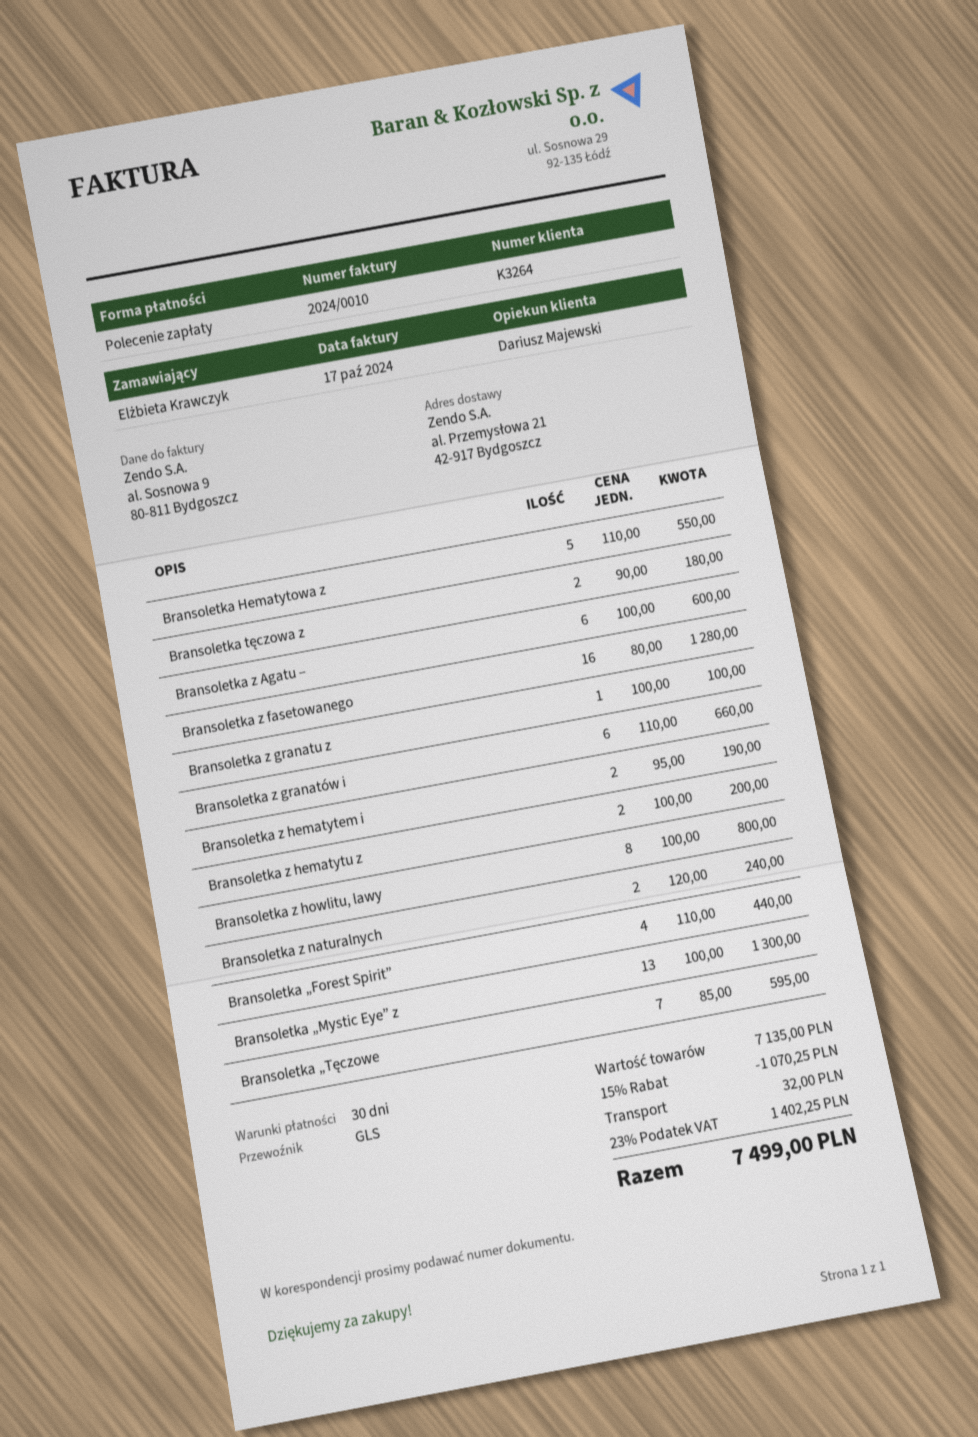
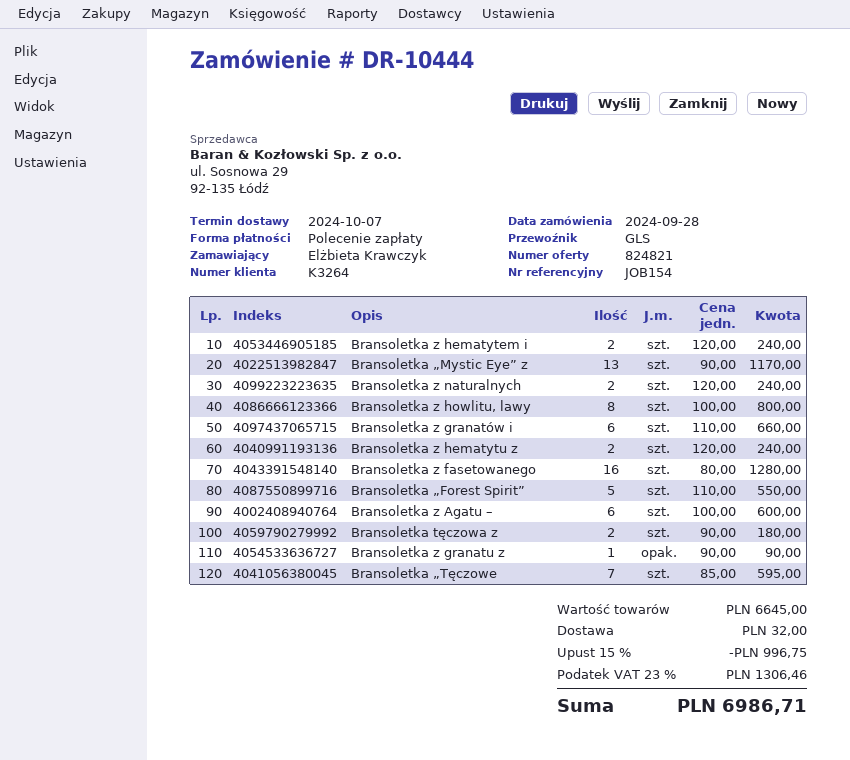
Bransoletka Hematytowa z: 5 x 110.00 = 550.00 -> none
Bransoletka z granatu z: 1 x 100.00 = 100.00 -> 1 x 90.00 = 90.00
Bransoletka z hematytem i: 2 x 95.00 = 190.00 -> 2 x 120.00 = 240.00
Bransoletka z hematytu z: 2 x 100.00 = 200.00 -> 2 x 120.00 = 240.00
Bransoletka „Forest Spirit”: 4 x 110.00 = 440.00 -> 5 x 110.00 = 550.00
Bransoletka „Mystic Eye” z: 13 x 100.00 = 1300.00 -> 13 x 90.00 = 1170.00
subtotal: 7135.00 -> 6645.00
discount: 15% = 1070.25 -> 15% = 996.75
tax: 23% = 1402.25 -> 23% = 1306.46
total: 7499.00 -> 6986.71

